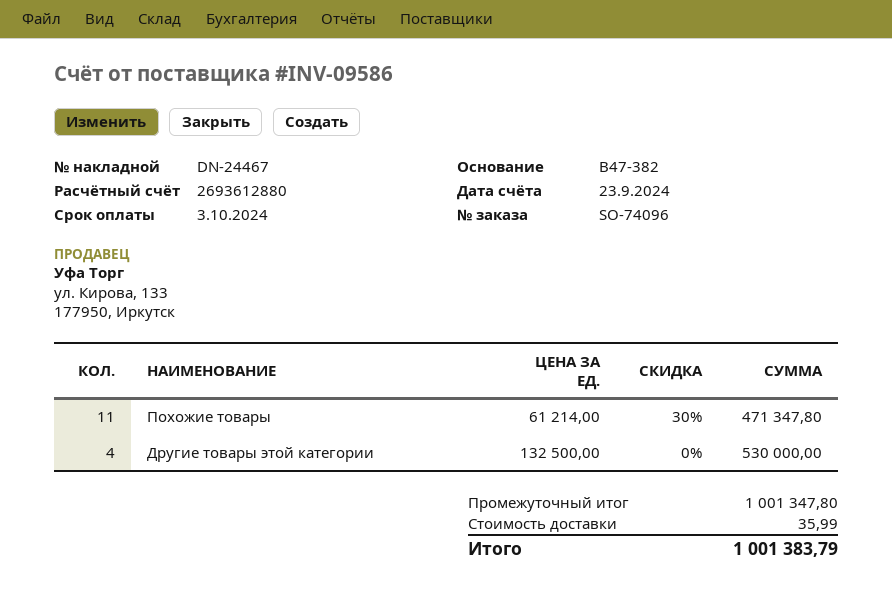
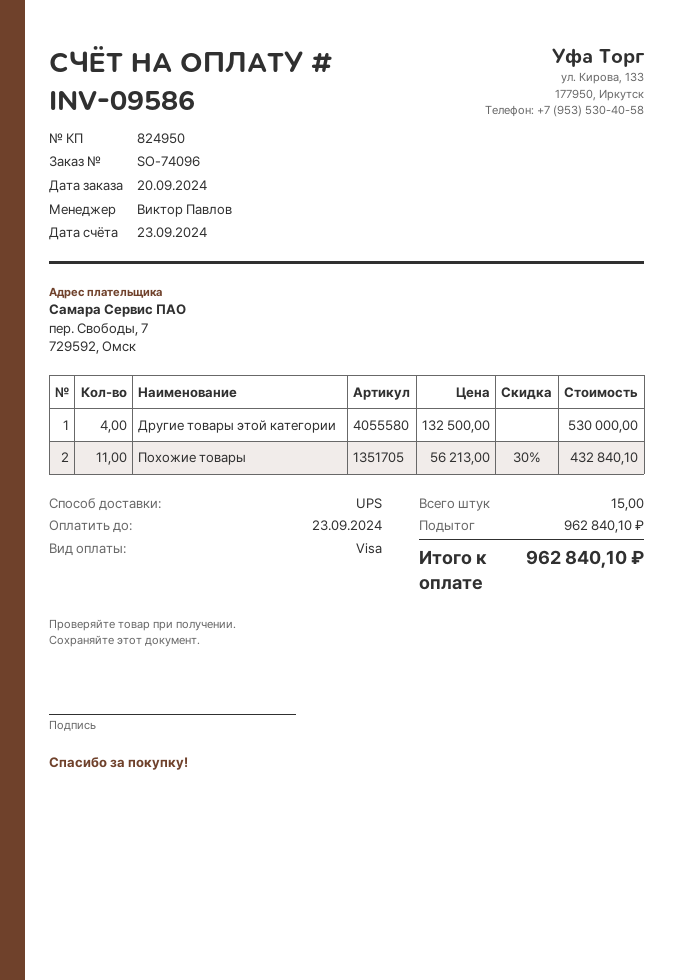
due date: 2024-10-03 -> 2024-09-23
Похожие товары: 11 x 61214.00 - 30% = 471347.80 -> 11 x 56213.00 - 30% = 432840.10
subtotal: 1001347.80 -> 962840.10
shipping: 35.99 -> none
total: 1001383.79 -> 962840.10

